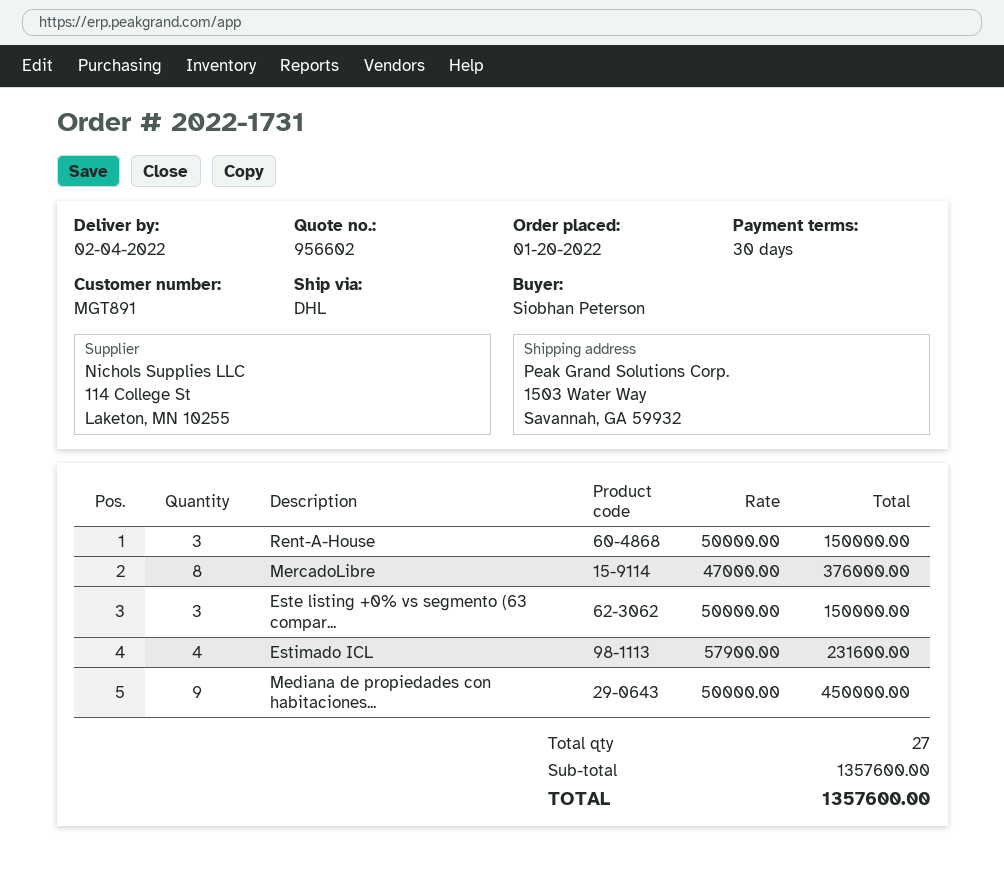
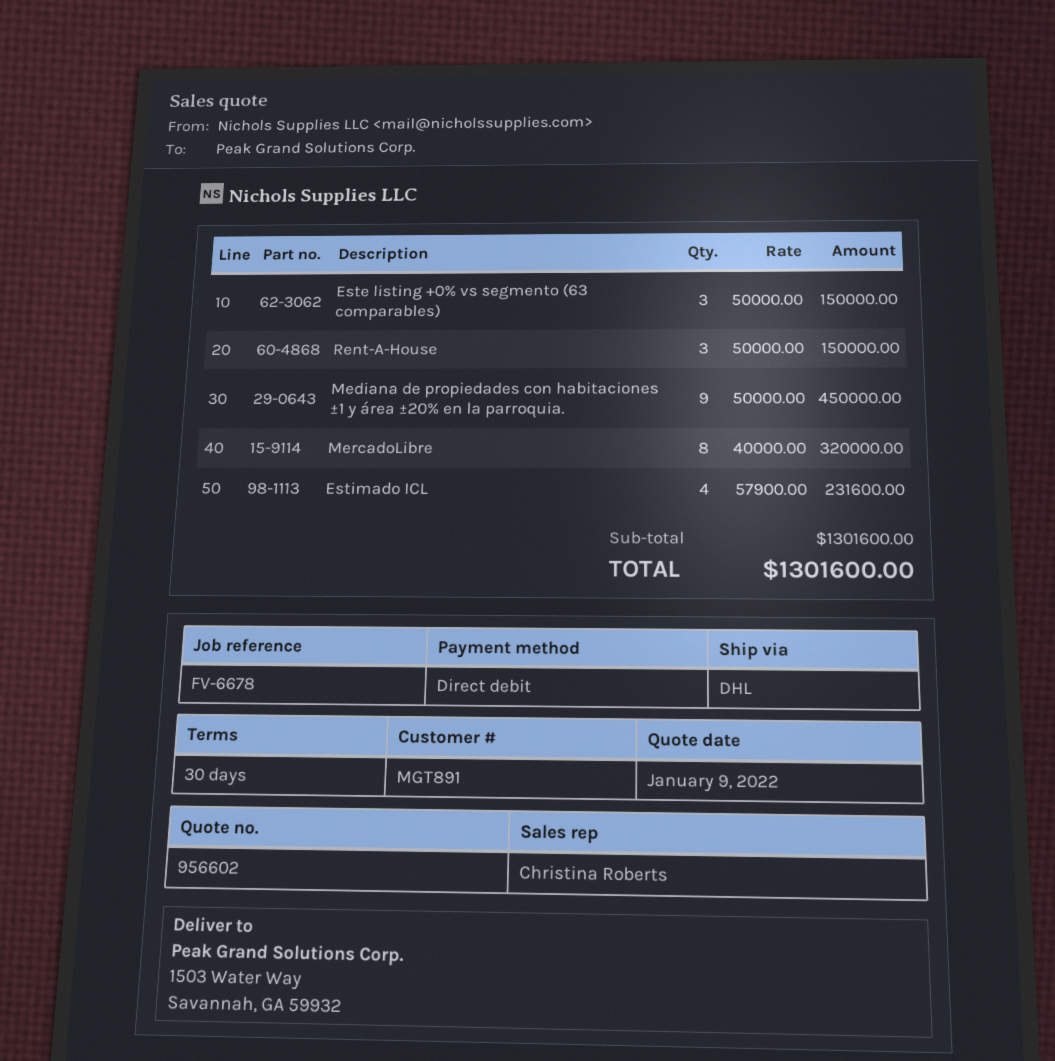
MercadoLibre: 8 x 47000.00 = 376000.00 -> 8 x 40000.00 = 320000.00
subtotal: 1357600.00 -> 1301600.00
total: 1357600.00 -> 1301600.00

